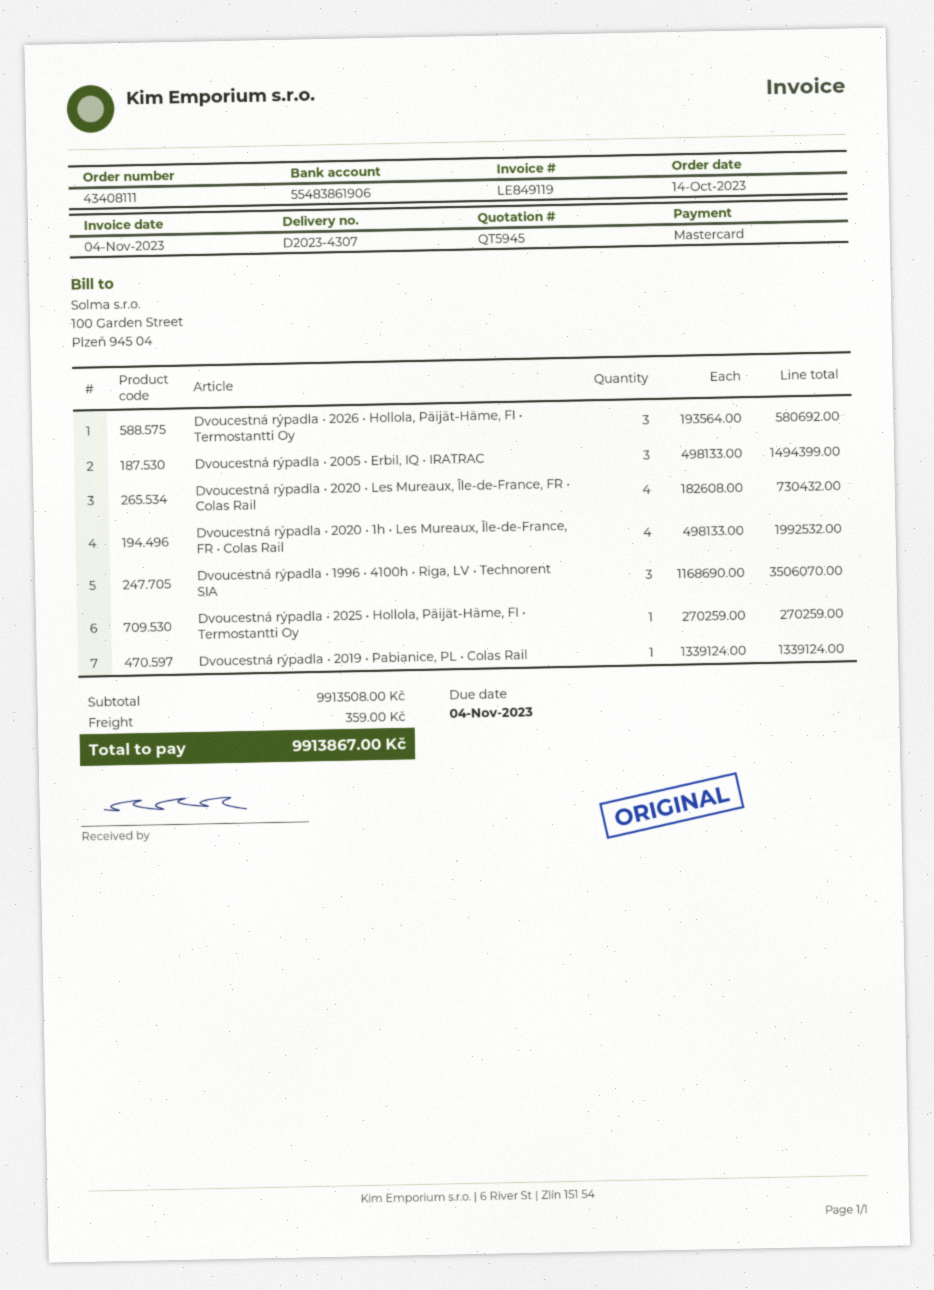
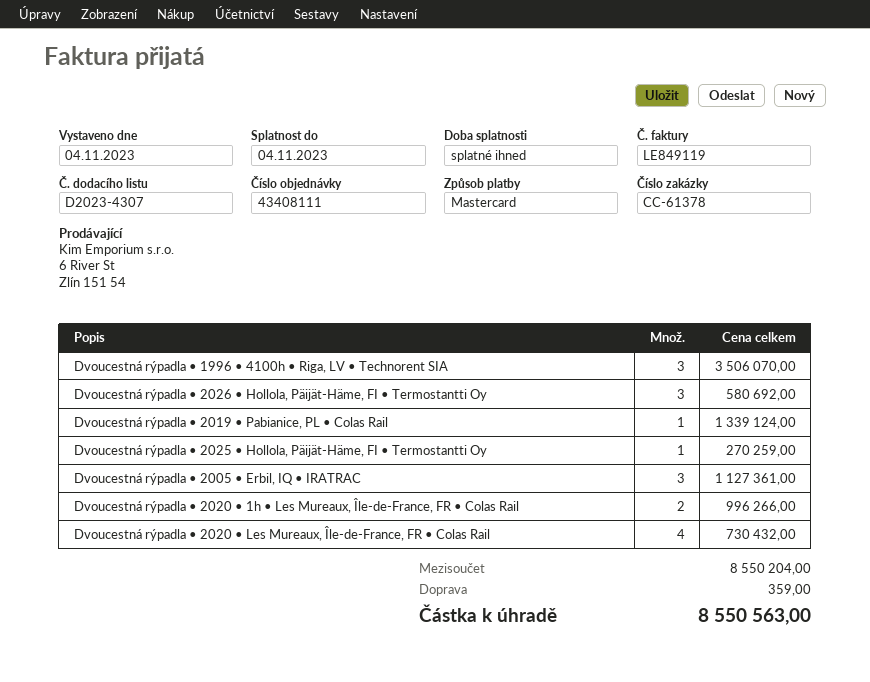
Dvoucestná rýpadla • 2005 • Erbil, IQ • IRATRAC: 3 for 1494399.00 -> 3 for 1127361.00
Dvoucestná rýpadla • 2020 • 1h • Les Mureaux, Île-de-France, FR • Colas Rail: 4 for 1992532.00 -> 2 for 996266.00
subtotal: 9913508.00 -> 8550204.00
total: 9913867.00 -> 8550563.00

